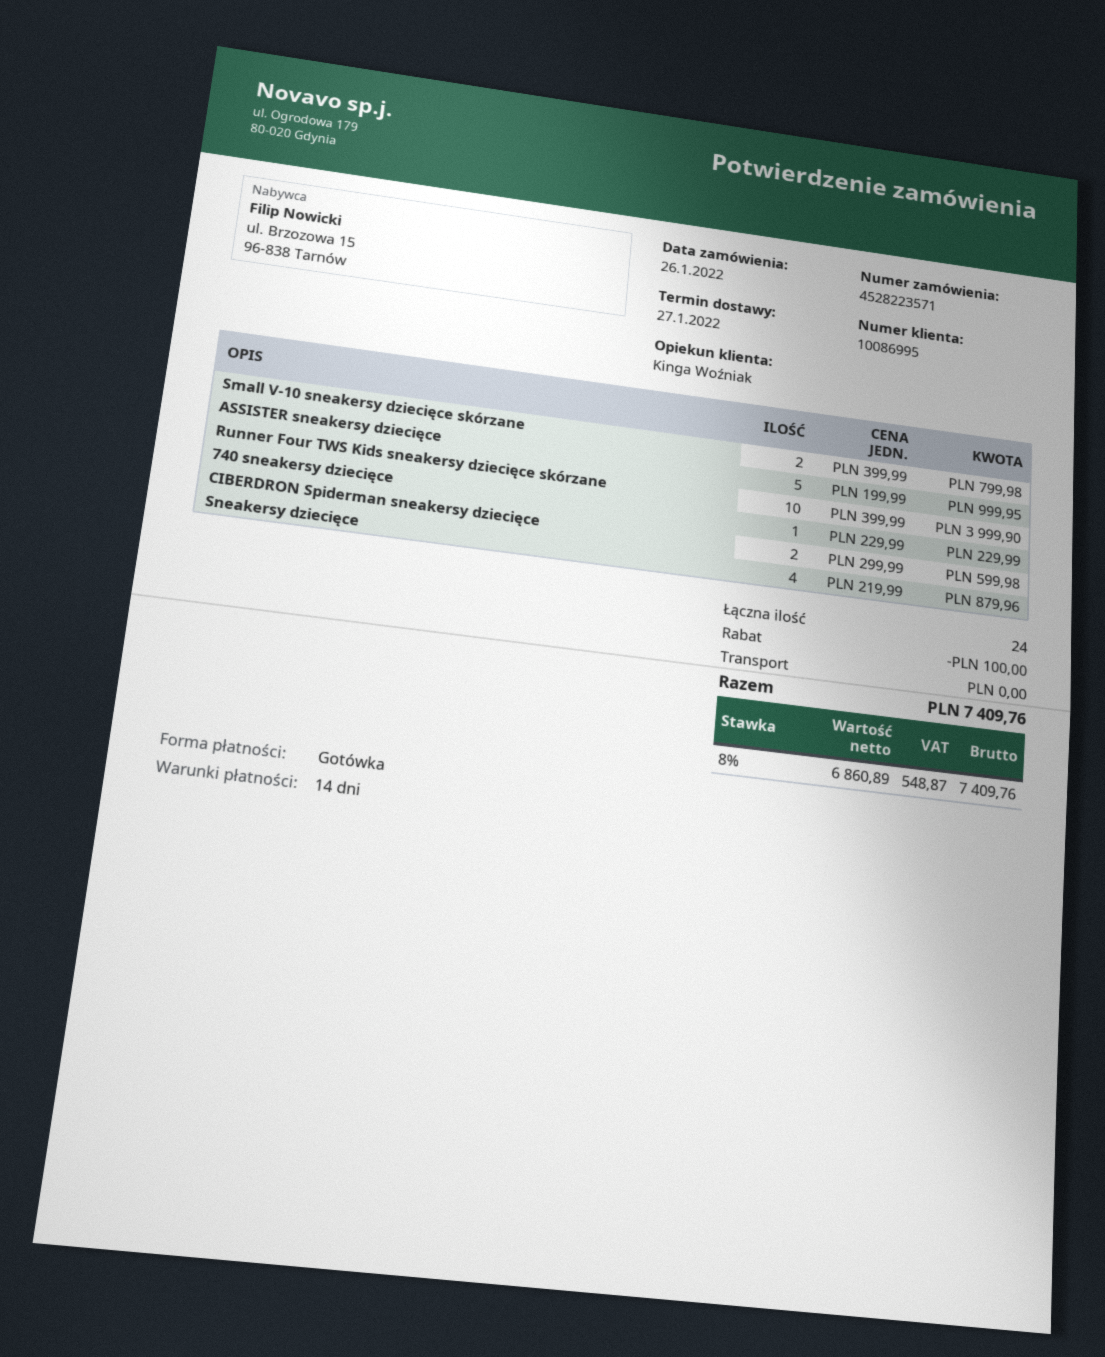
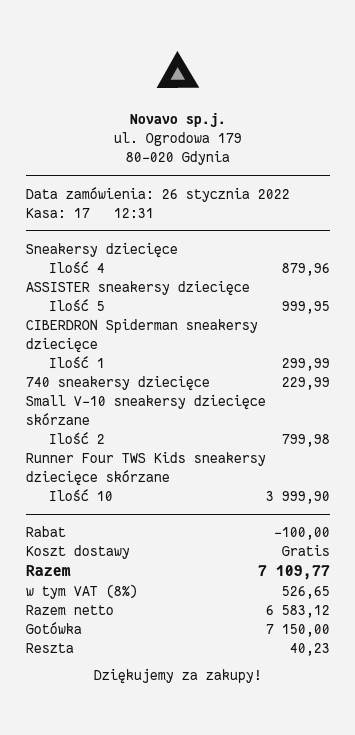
CIBERDRON Spiderman sneakersy dziecięce: 2 for 599.98 -> 1 for 299.99
net: 6860.89 -> 6583.12
tax: 8% = 548.87 -> 8% = 526.65
total: 7409.76 -> 7109.77

